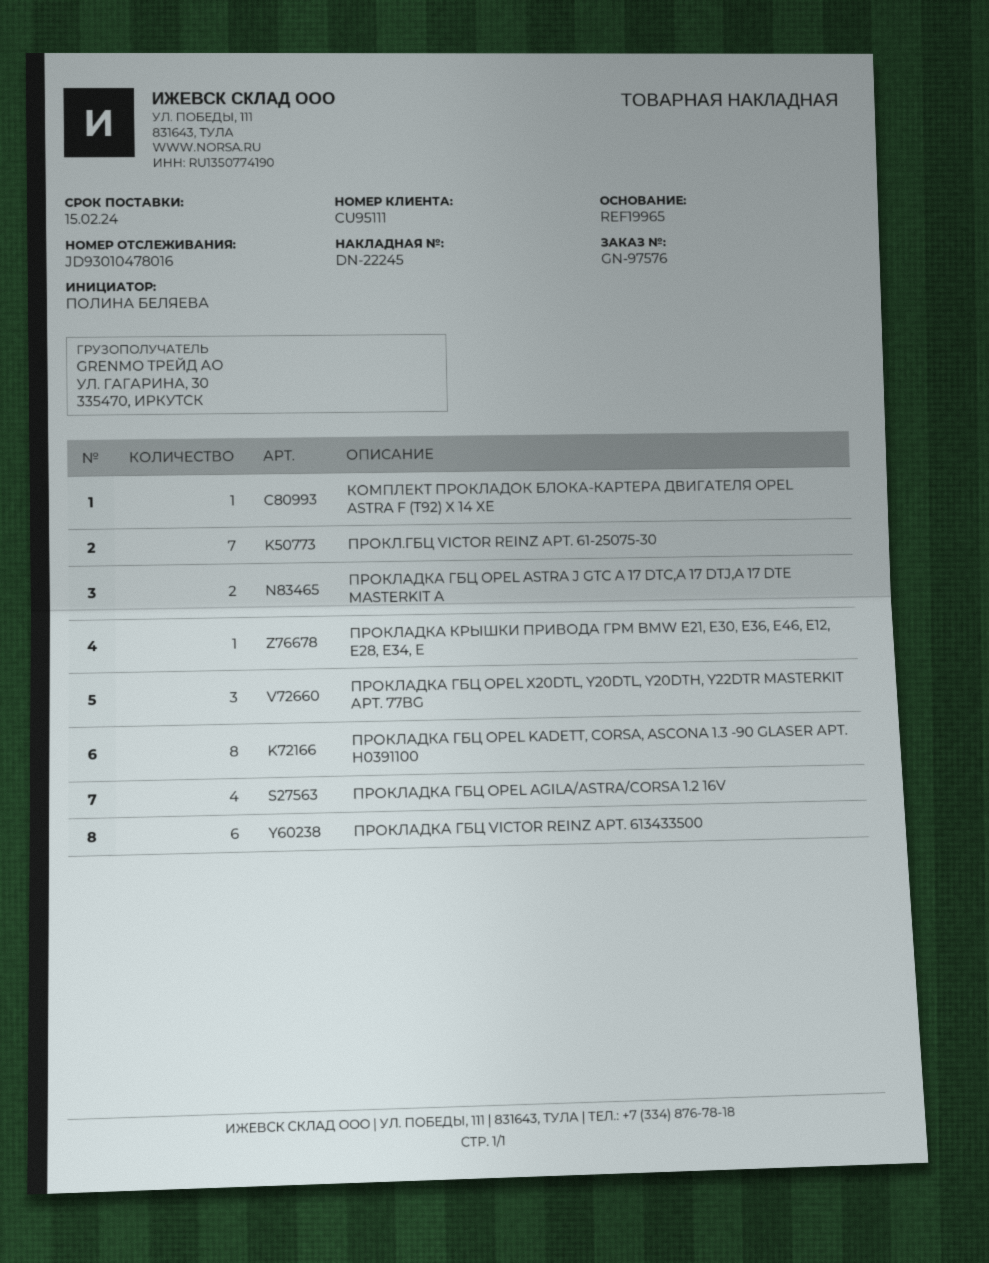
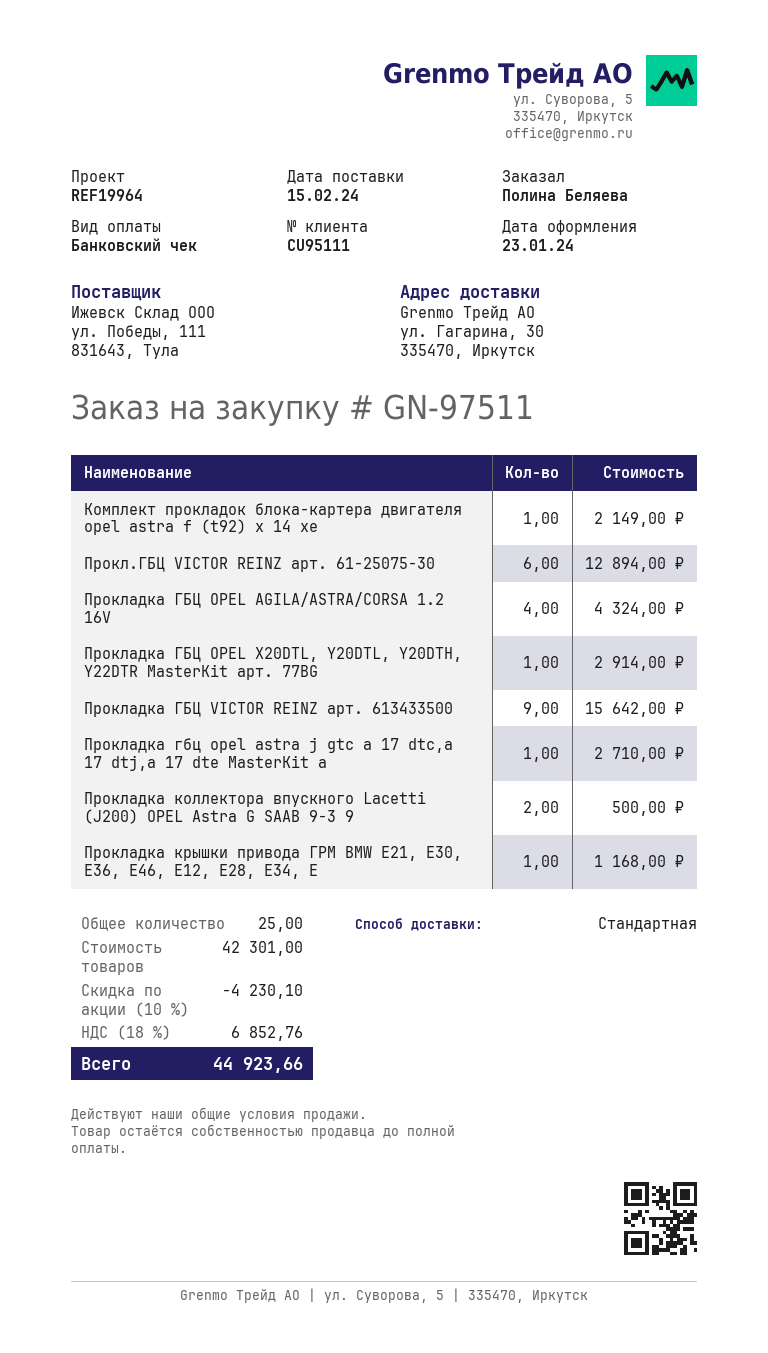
order number: GN-97576 -> GN-97511
reference: REF19965 -> REF19964
ПРОКЛ.ГБЦ VICTOR REINZ АРТ. 61-25075-30: 7 -> 6
ПРОКЛАДКА ГБЦ OPEL ASTRA J GTC A 17 DTC,A 17 DTJ,A 17 DTE MASTERKIT А: 2 -> 1
ПРОКЛАДКА ГБЦ OPEL X20DTL, Y20DTL, Y20DTH, Y22DTR MASTERKIT АРТ. 77BG: 3 -> 1
ПРОКЛАДКА ГБЦ OPEL KADETT, CORSA, ASCONA 1.3 -90 GLASER АРТ. H0391100: 8 -> none
ПРОКЛАДКА ГБЦ VICTOR REINZ АРТ. 613433500: 6 -> 9
Прокладка коллектора впускного Lacetti (J200) OPEL Astra G SAAB 9-3 9: none -> 2

